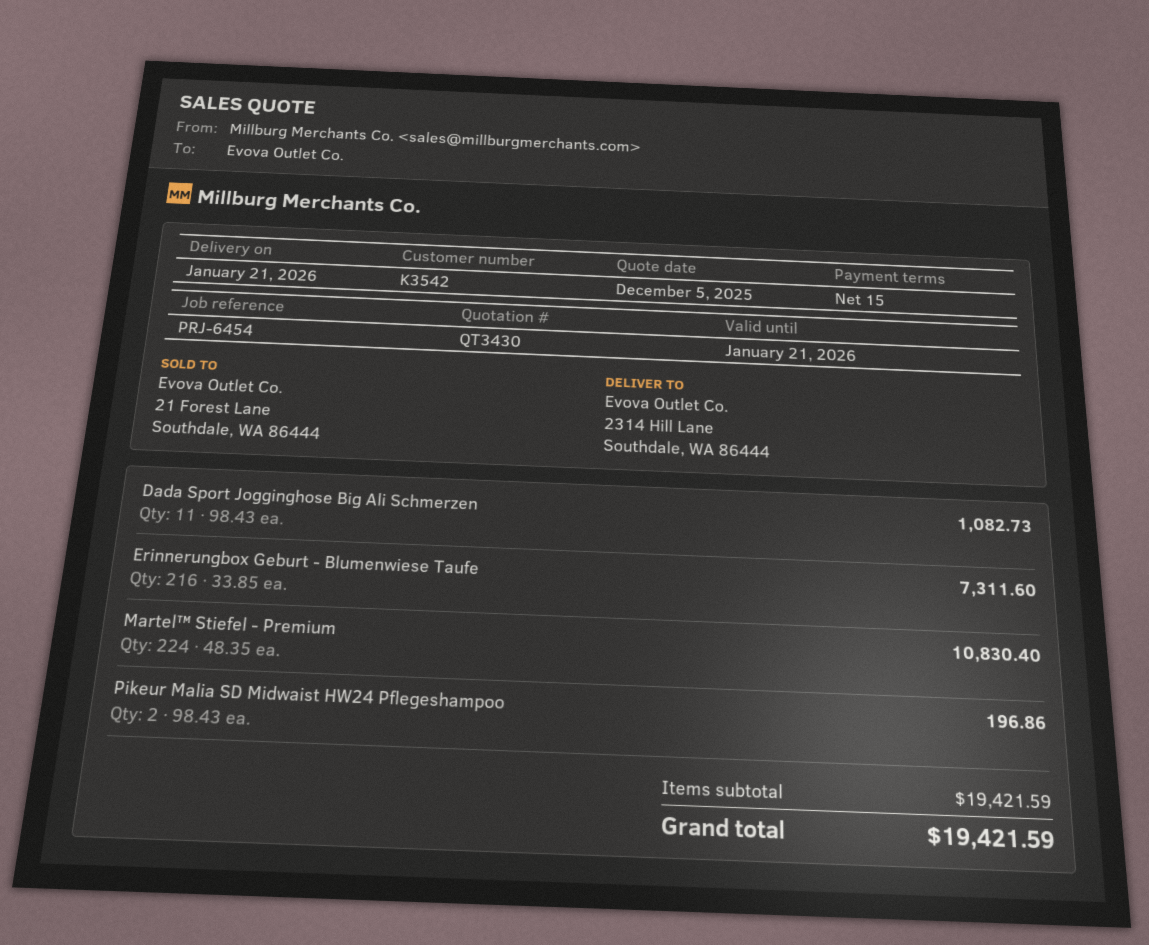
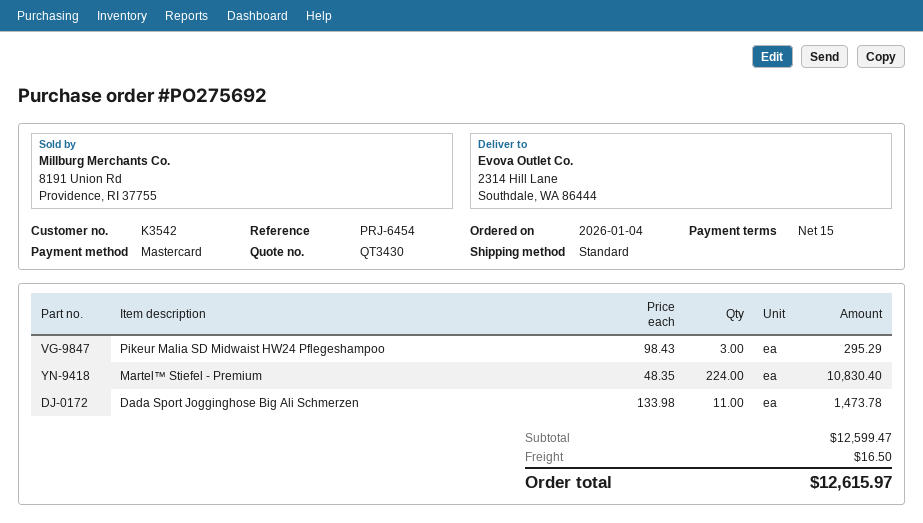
Dada Sport Jogginghose Big Ali Schmerzen: 11 x 98.43 = 1082.73 -> 11 x 133.98 = 1473.78
Erinnerungbox Geburt - Blumenwiese Taufe: 216 x 33.85 = 7311.60 -> none
Pikeur Malia SD Midwaist HW24 Pflegeshampoo: 2 x 98.43 = 196.86 -> 3 x 98.43 = 295.29
subtotal: 19421.59 -> 12599.47
shipping: none -> 16.50
total: 19421.59 -> 12615.97

